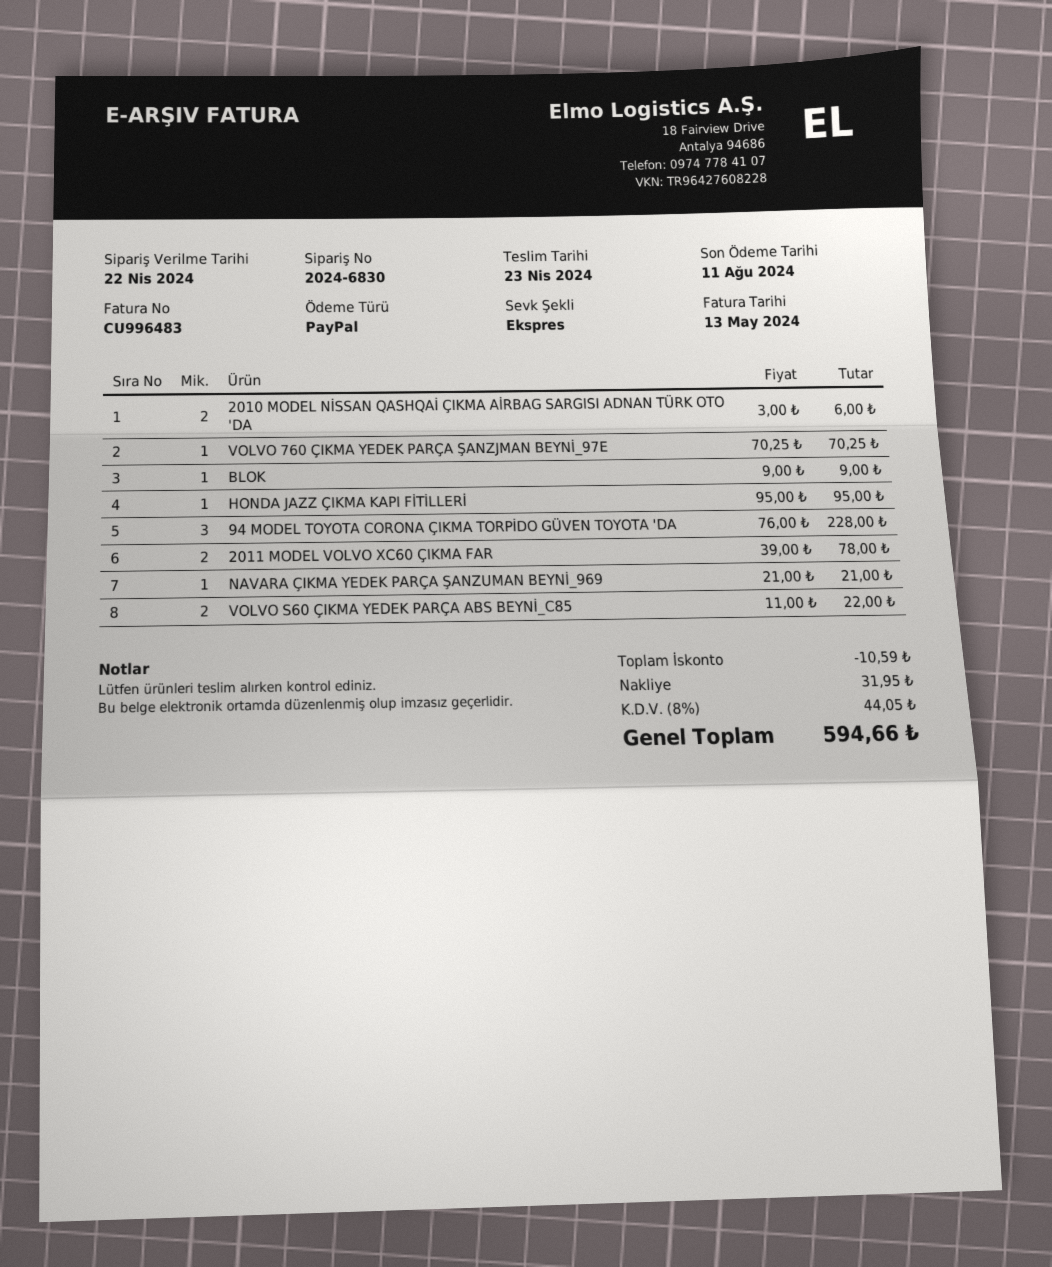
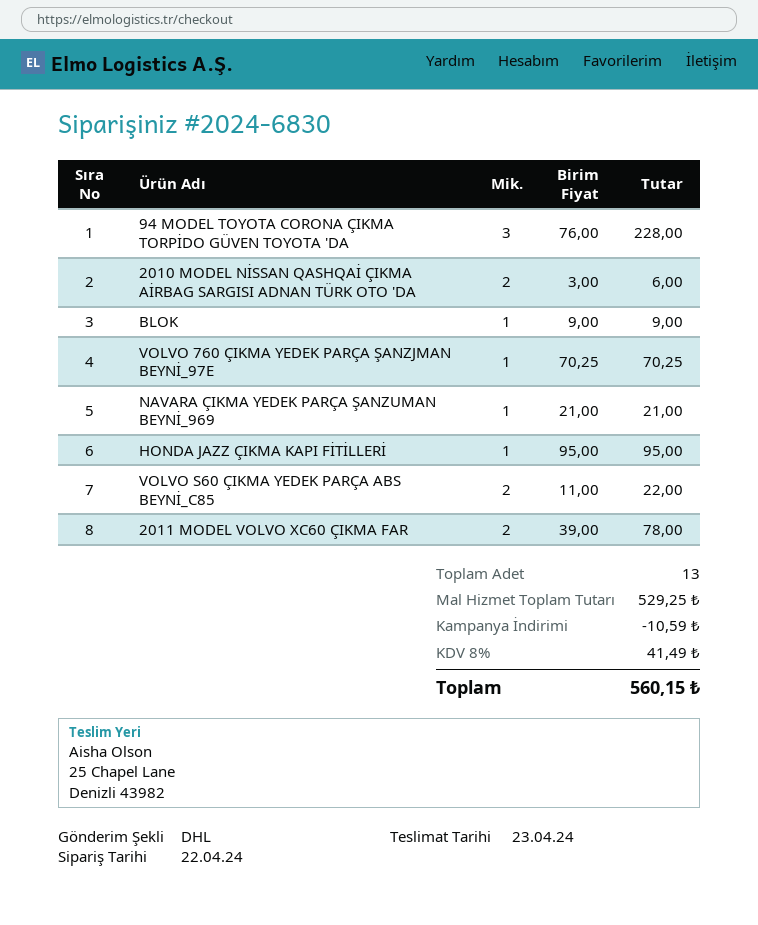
shipping method: express -> DHL
shipping: 31.95 -> none
tax: 8% = 44.05 -> 8% = 41.49
total: 594.66 -> 560.15

